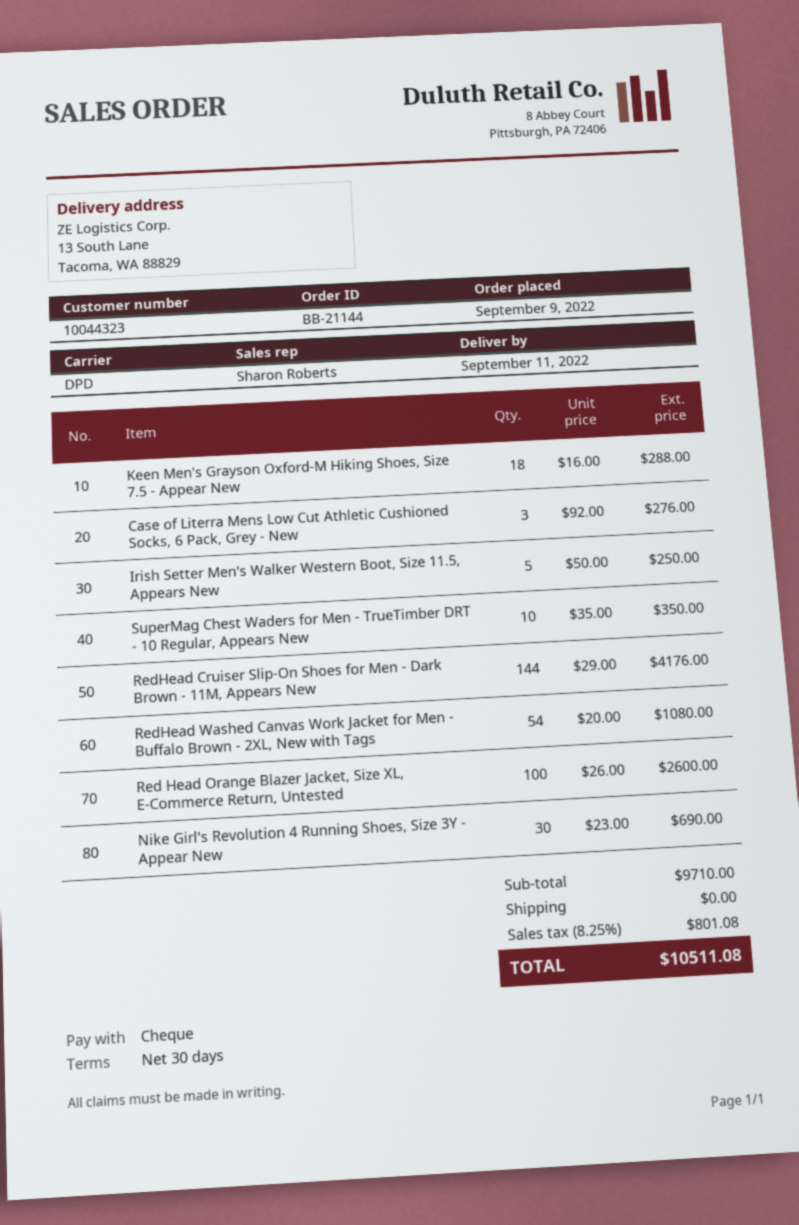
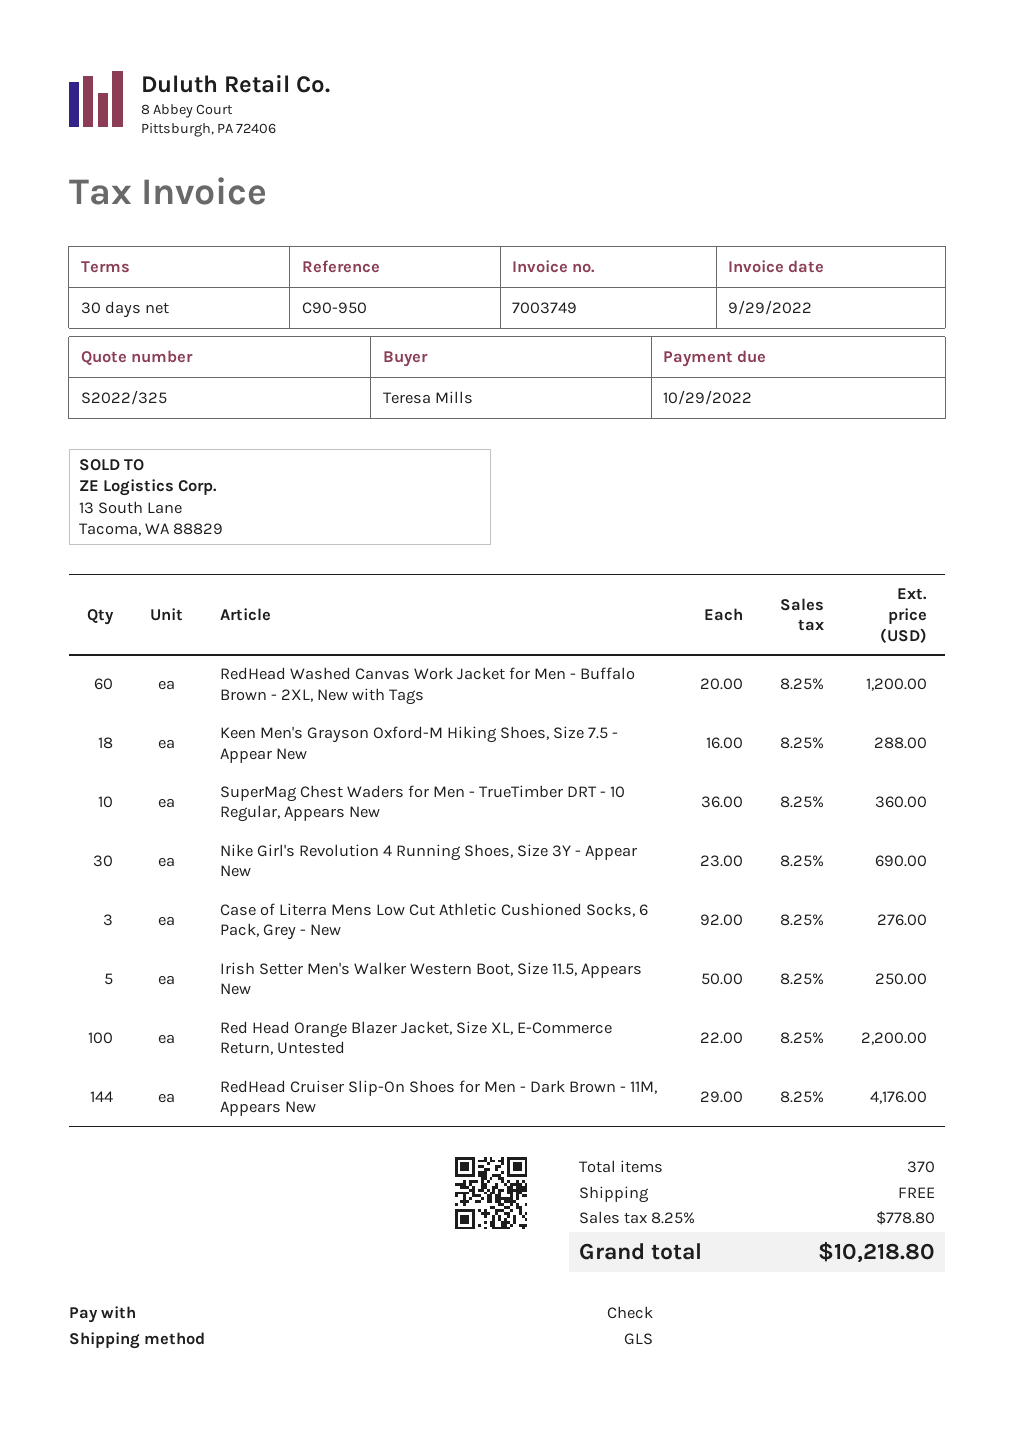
shipping method: DPD -> GLS
SuperMag Chest Waders for Men - TrueTimber DRT - 10 Regular, Appears New: 10 x 35.00 = 350.00 -> 10 x 36.00 = 360.00
RedHead Washed Canvas Work Jacket for Men - Buffalo Brown - 2XL, New with Tags: 54 x 20.00 = 1080.00 -> 60 x 20.00 = 1200.00
Red Head Orange Blazer Jacket, Size XL, E-Commerce Return, Untested: 100 x 26.00 = 2600.00 -> 100 x 22.00 = 2200.00
tax: 8.25% = 801.08 -> 8.25% = 778.80
total: 10511.08 -> 10218.80

